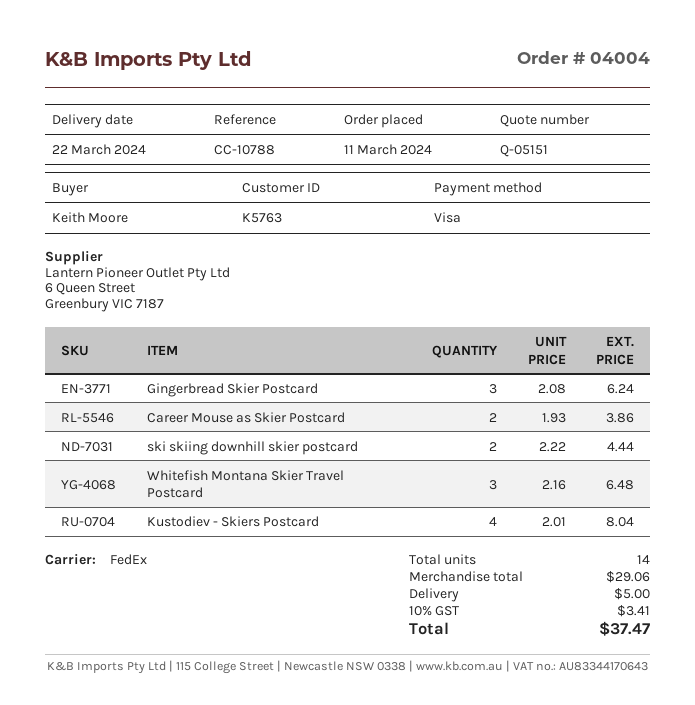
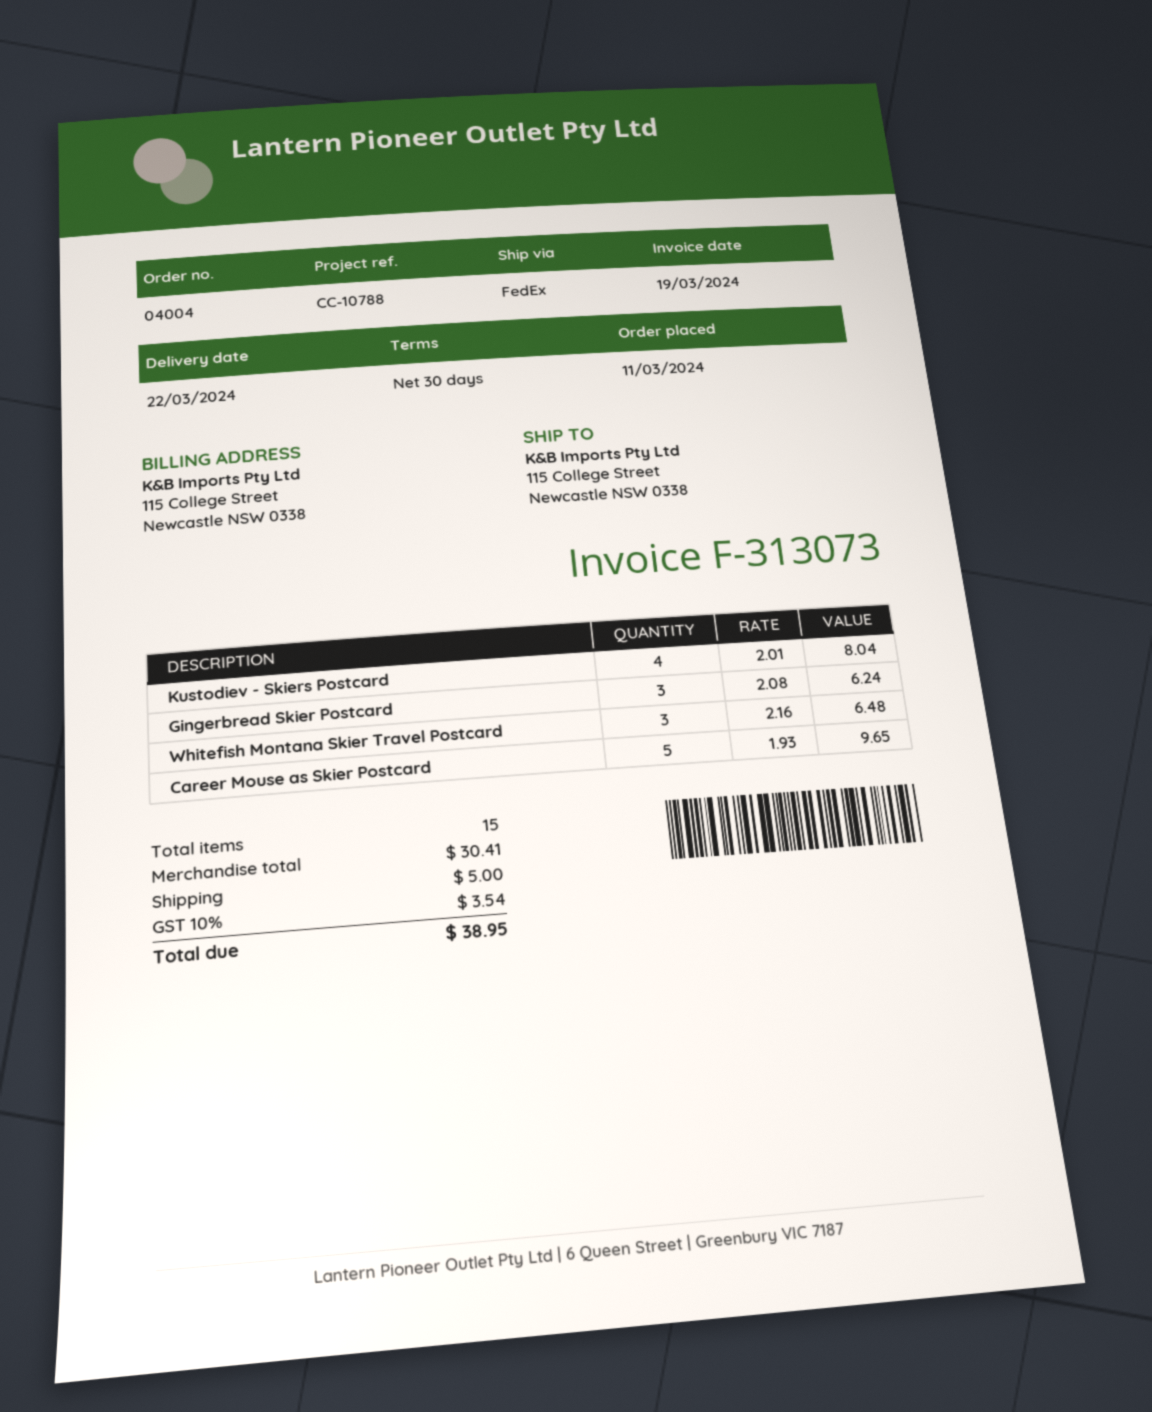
Career Mouse as Skier Postcard: 2 x 1.93 = 3.86 -> 5 x 1.93 = 9.65
ski skiing downhill skier postcard: 2 x 2.22 = 4.44 -> none
total quantity: 14 -> 15
subtotal: 29.06 -> 30.41
tax: 10% = 3.41 -> 10% = 3.54
total: 37.47 -> 38.95

